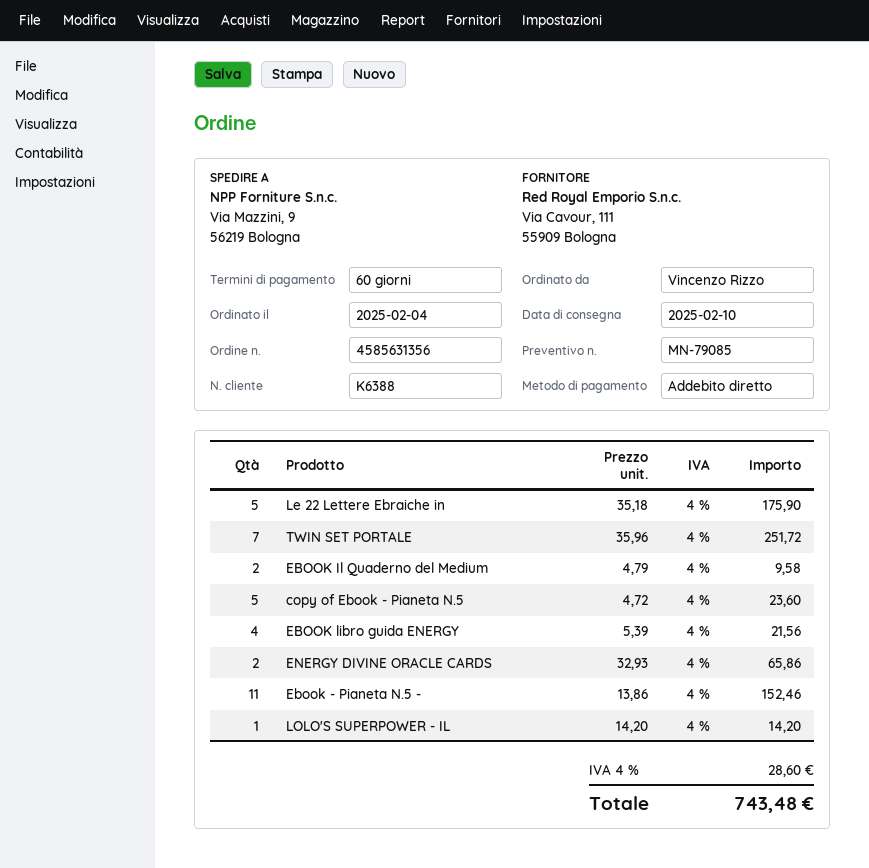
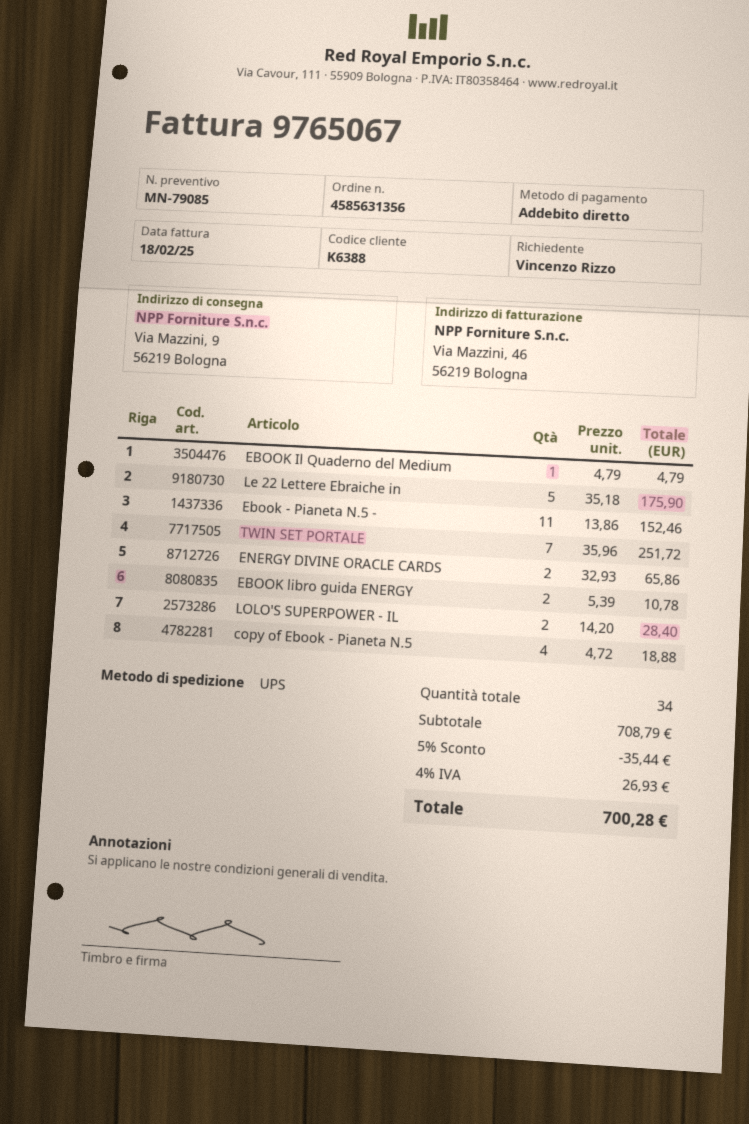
EBOOK Il Quaderno del Medium: 2 x 4.79 = 9.58 -> 1 x 4.79 = 4.79
copy of Ebook - Pianeta N.5: 5 x 4.72 = 23.60 -> 4 x 4.72 = 18.88
EBOOK libro guida ENERGY: 4 x 5.39 = 21.56 -> 2 x 5.39 = 10.78
LOLO'S SUPERPOWER - IL: 1 x 14.20 = 14.20 -> 2 x 14.20 = 28.40
discount: none -> 5% = 35.44
tax: 4% = 28.60 -> 4% = 26.93
total: 743.48 -> 700.28

